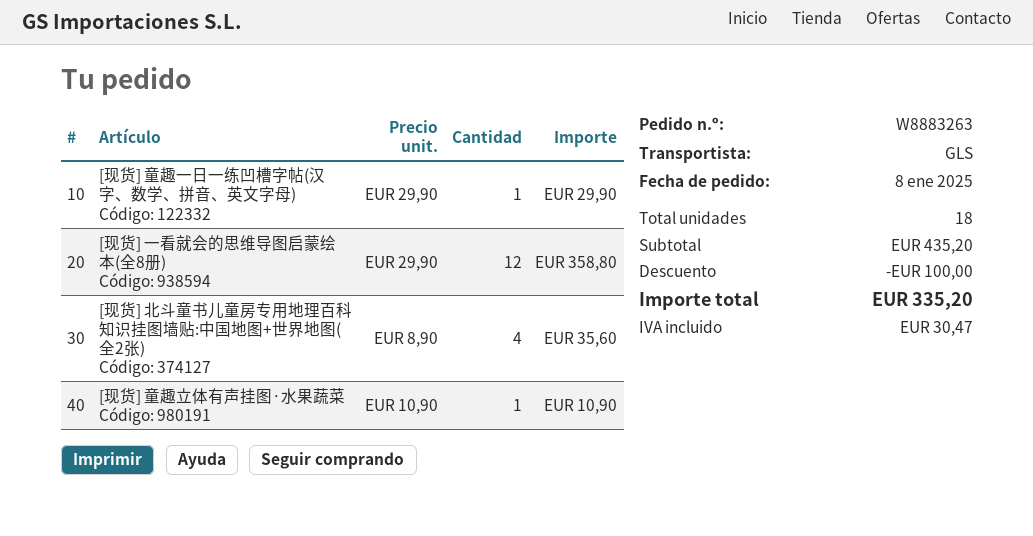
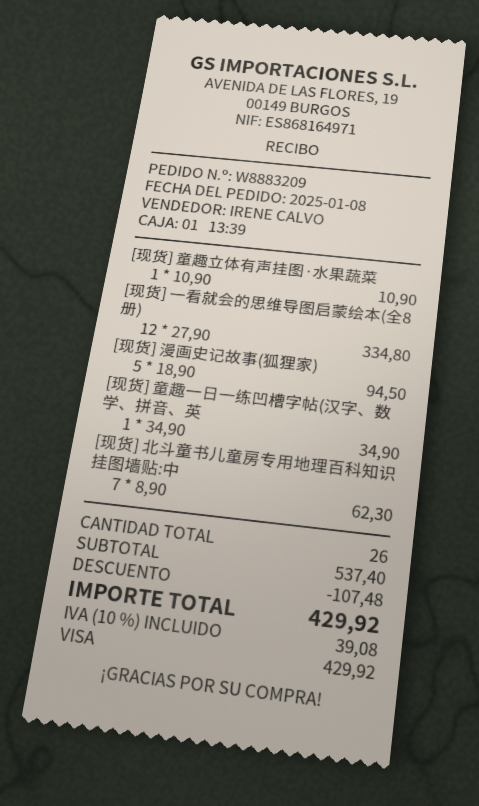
order number: W8883263 -> W8883209
[现货] 童趣一日一练凹槽字帖(汉字、数学、拼音、英文字母): 1 x 29.90 = 29.90 -> 1 x 34.90 = 34.90
[现货] 一看就会的思维导图启蒙绘本(全8册): 12 x 29.90 = 358.80 -> 12 x 27.90 = 334.80
[现货] 北斗童书儿童房专用地理百科知识挂图墙贴:中国地图+世界地图(全2张): 4 x 8.90 = 35.60 -> 7 x 8.90 = 62.30
[现货] 漫画史记故事(狐狸家): none -> 5 x 18.90 = 94.50
total quantity: 18 -> 26
subtotal: 435.20 -> 537.40
discount: 100.00 -> 107.48
tax: 30.47 -> 39.08
total: 335.20 -> 429.92

